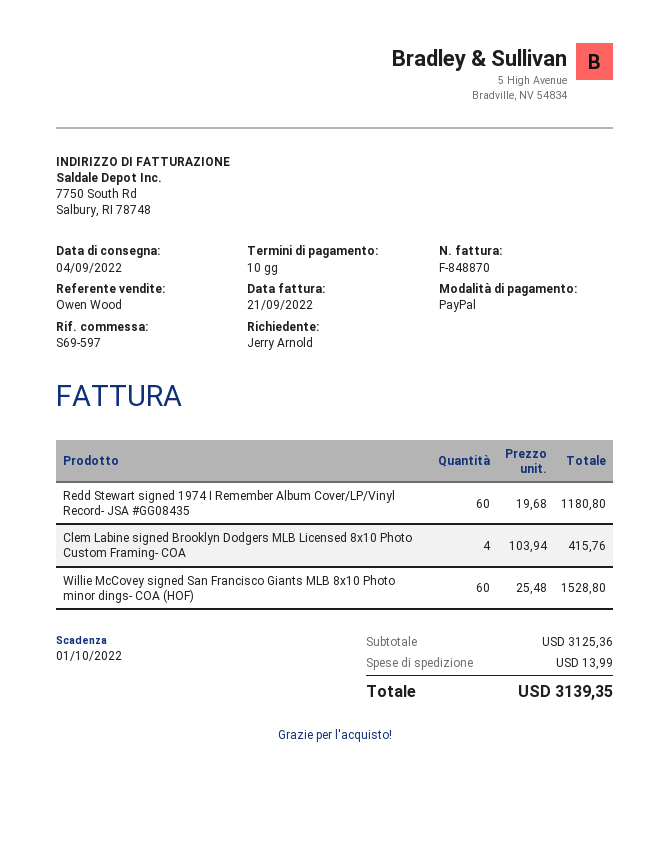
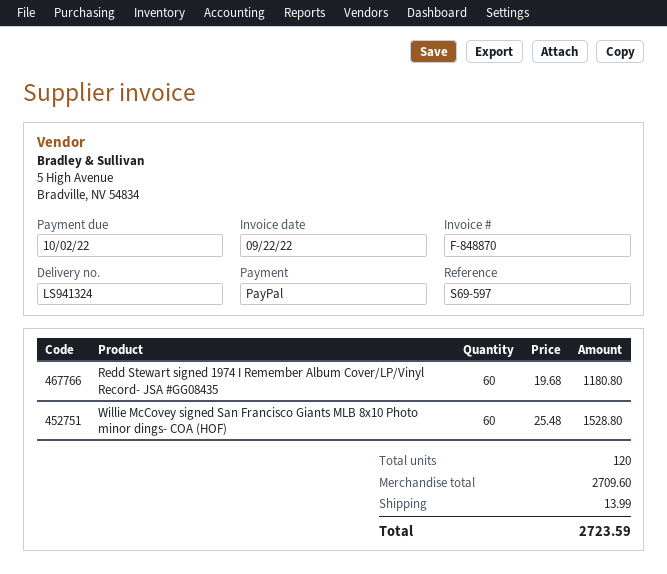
invoice date: 2022-09-21 -> 2022-09-22
due date: 2022-10-01 -> 2022-10-02
Clem Labine signed Brooklyn Dodgers MLB Licensed 8x10 Photo Custom Framing- COA: 4 x 103.94 = 415.76 -> none
subtotal: 3125.36 -> 2709.60
total: 3139.35 -> 2723.59

